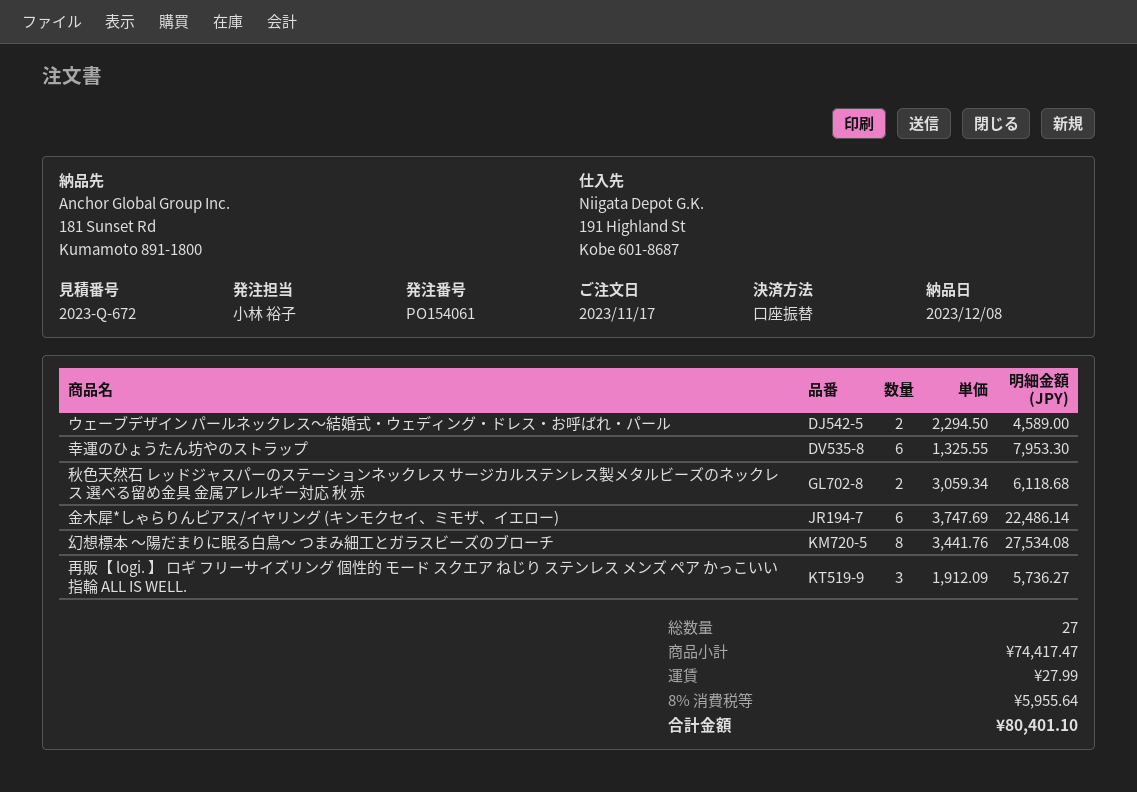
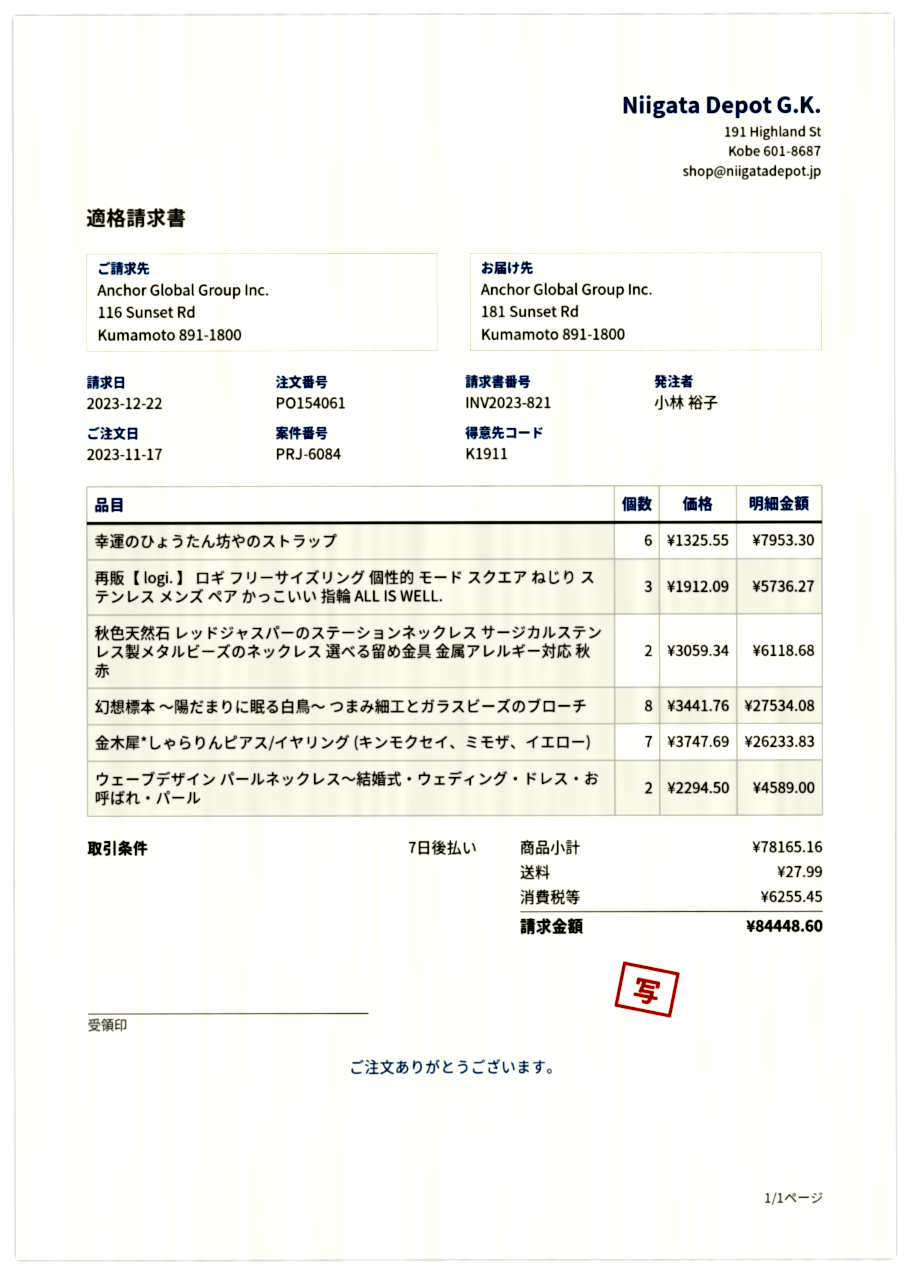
金木犀*しゃらりんピアス/イヤリング (キンモクセイ、ミモザ、イエロー): 6 x 3747.69 = 22486.14 -> 7 x 3747.69 = 26233.83
subtotal: 74417.47 -> 78165.16
tax: 5955.64 -> 6255.45
total: 80401.10 -> 84448.60

